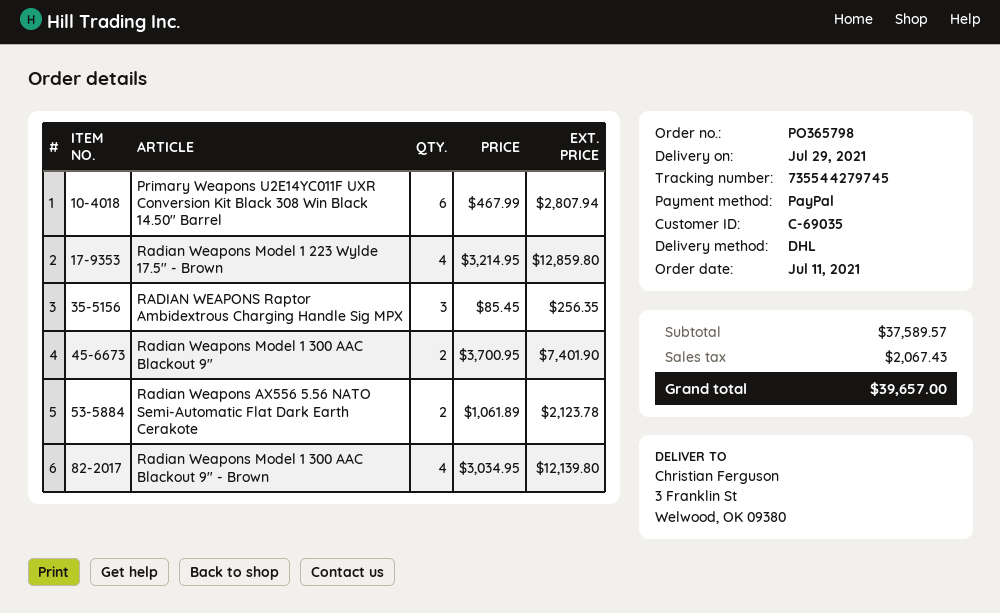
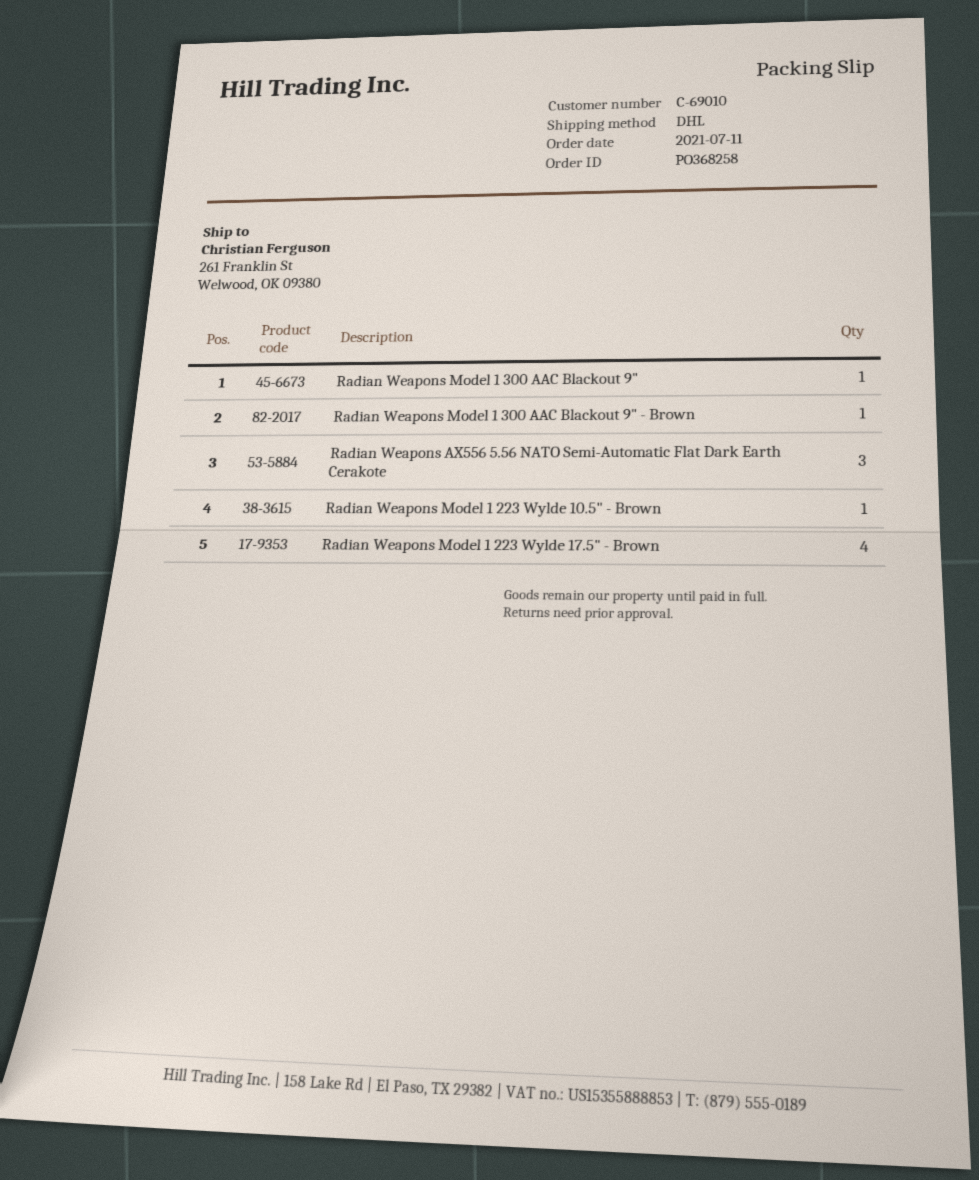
order number: PO365798 -> PO368258
customer number: C-69035 -> C-69010
ship to: 3 Franklin St, Welwood, OK 09380 -> 261 Franklin St, Welwood, OK 09380
Primary Weapons U2E14YC011F UXR Conversion Kit Black 308 Win Black 14.50" Barrel: 6 -> none
RADIAN WEAPONS Raptor Ambidextrous Charging Handle Sig MPX: 3 -> none
Radian Weapons Model 1 300 AAC Blackout 9": 2 -> 1
Radian Weapons AX556 5.56 NATO Semi-Automatic Flat Dark Earth Cerakote: 2 -> 3
Radian Weapons Model 1 300 AAC Blackout 9" - Brown: 4 -> 1
Radian Weapons Model 1 223 Wylde 10.5" - Brown: none -> 1

